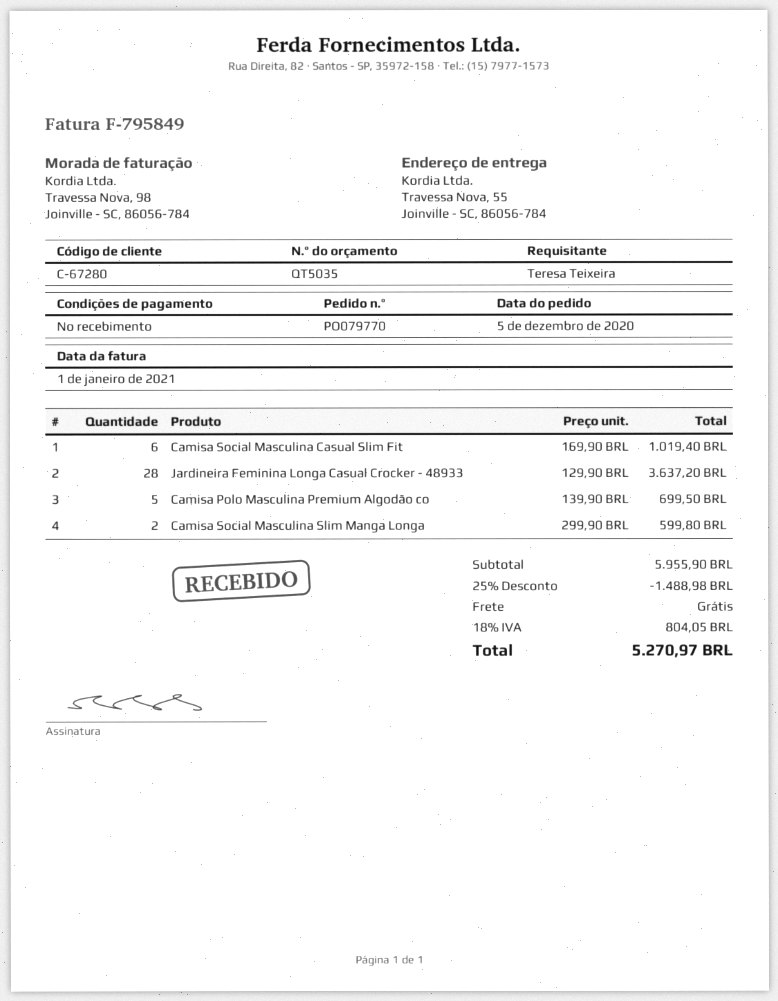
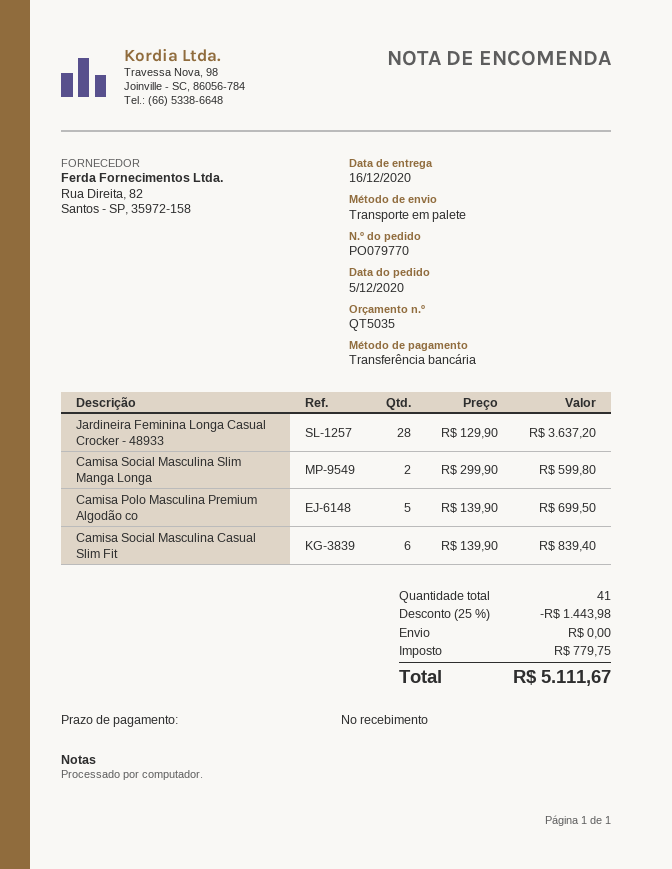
Camisa Social Masculina Casual Slim Fit: 6 x 169.90 = 1019.40 -> 6 x 139.90 = 839.40
discount: 25% = 1488.98 -> 25% = 1443.98
tax: 804.05 -> 779.75
total: 5270.97 -> 5111.67

